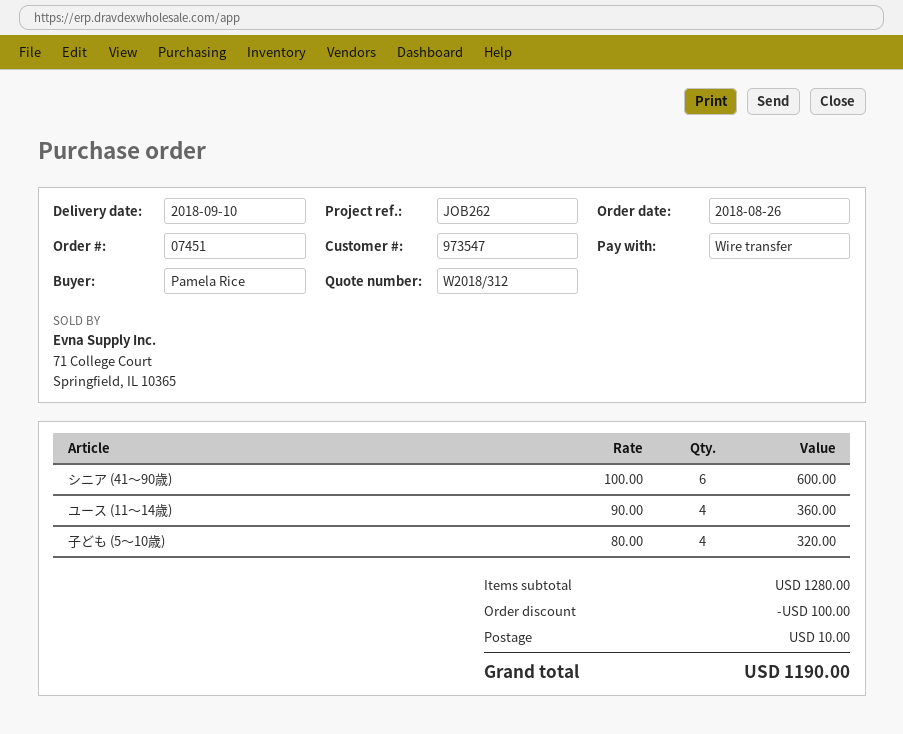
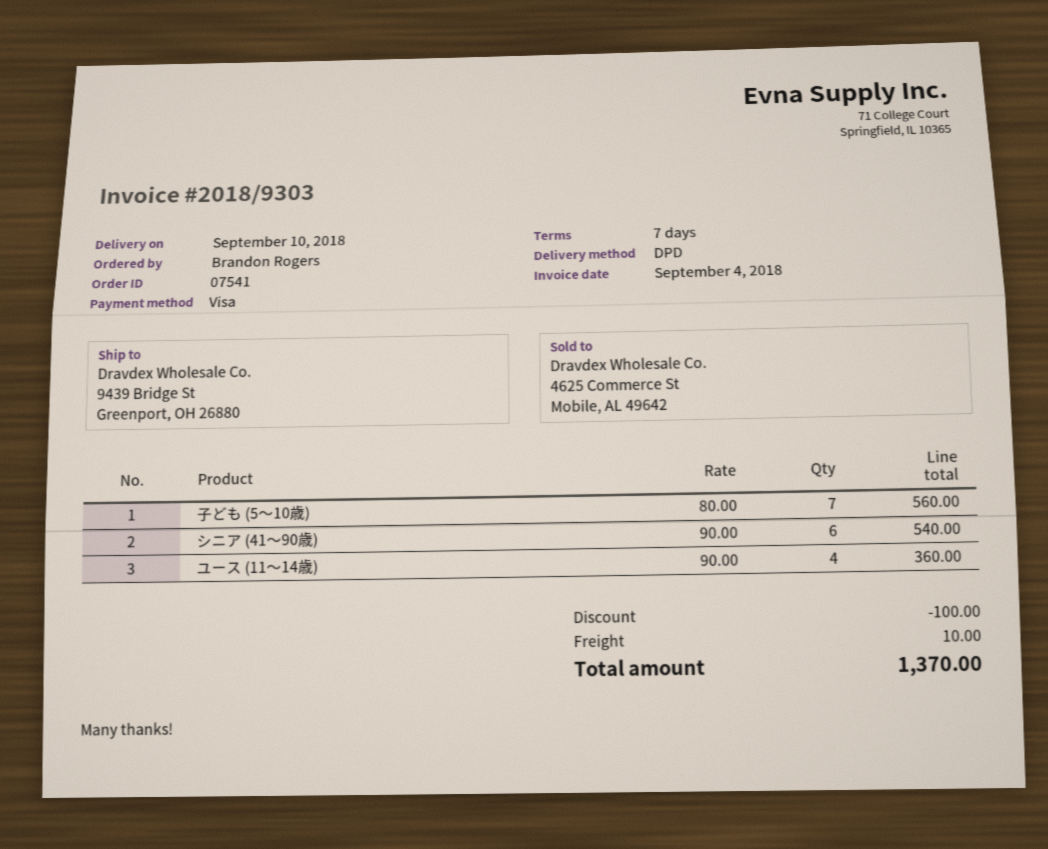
order number: 07451 -> 07541
ordered by: Pamela Rice -> Brandon Rogers
payment method: bank transfer -> Visa
シニア (41〜90歳): 6 x 100.00 = 600.00 -> 6 x 90.00 = 540.00
子ども (5〜10歳): 4 x 80.00 = 320.00 -> 7 x 80.00 = 560.00
total: 1190.00 -> 1370.00

